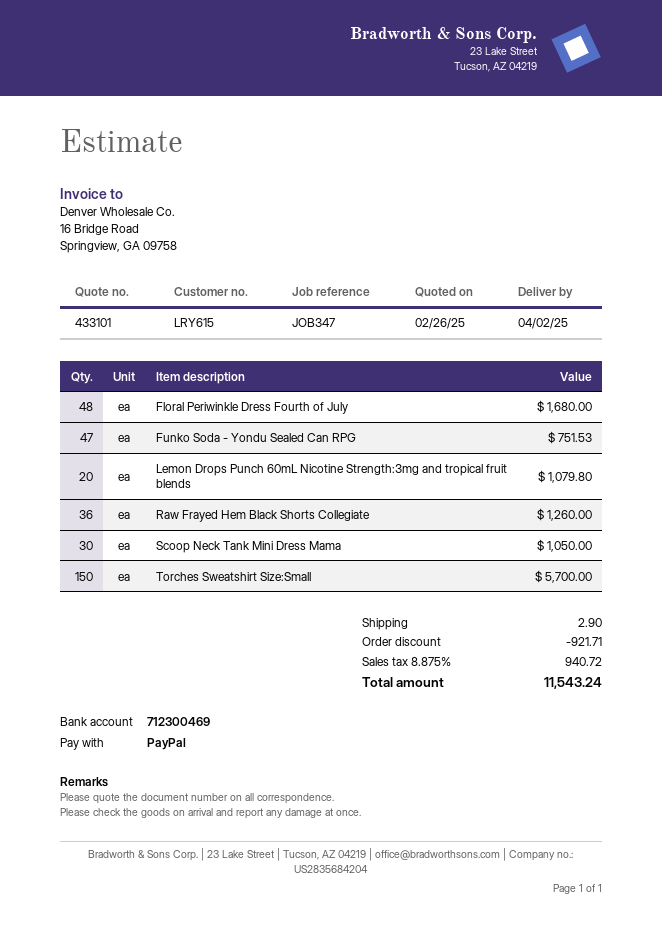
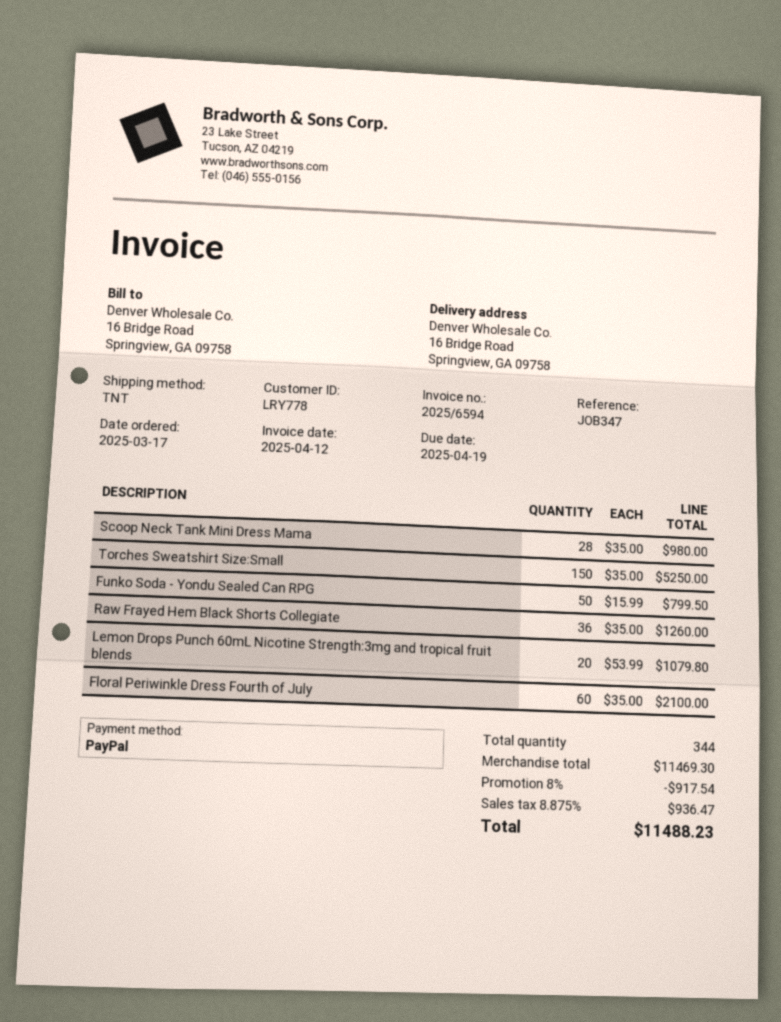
customer number: LRY615 -> LRY778
Floral Periwinkle Dress Fourth of July: 48 for 1680.00 -> 60 for 2100.00
Funko Soda - Yondu Sealed Can RPG: 47 for 751.53 -> 50 for 799.50
Scoop Neck Tank Mini Dress Mama: 30 for 1050.00 -> 28 for 980.00
Torches Sweatshirt Size:Small: 150 for 5700.00 -> 150 for 5250.00
discount: 921.71 -> 917.54
shipping: 2.90 -> none
tax: 8.875% = 940.72 -> 8.875% = 936.47
total: 11543.24 -> 11488.23

